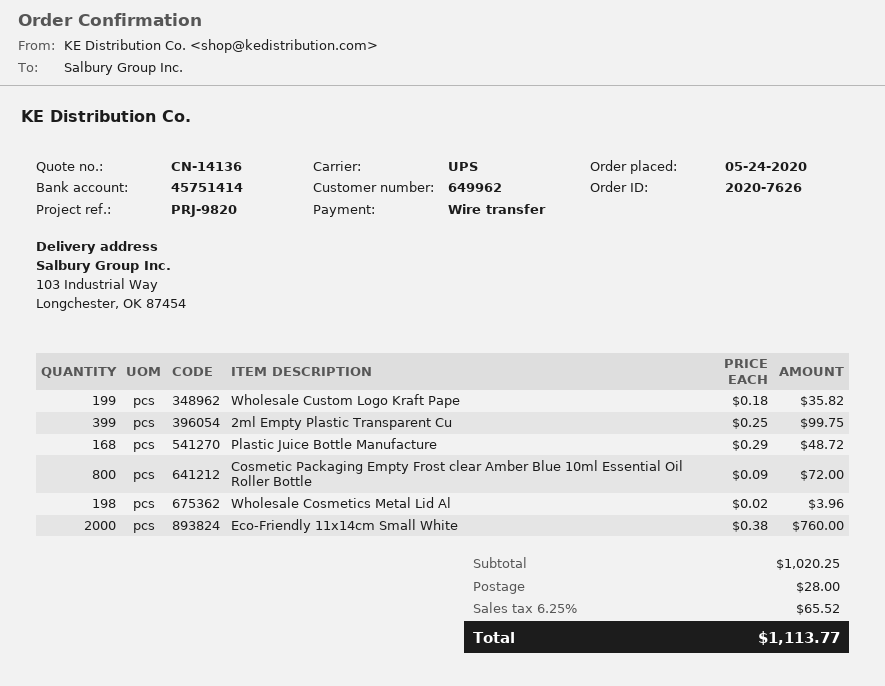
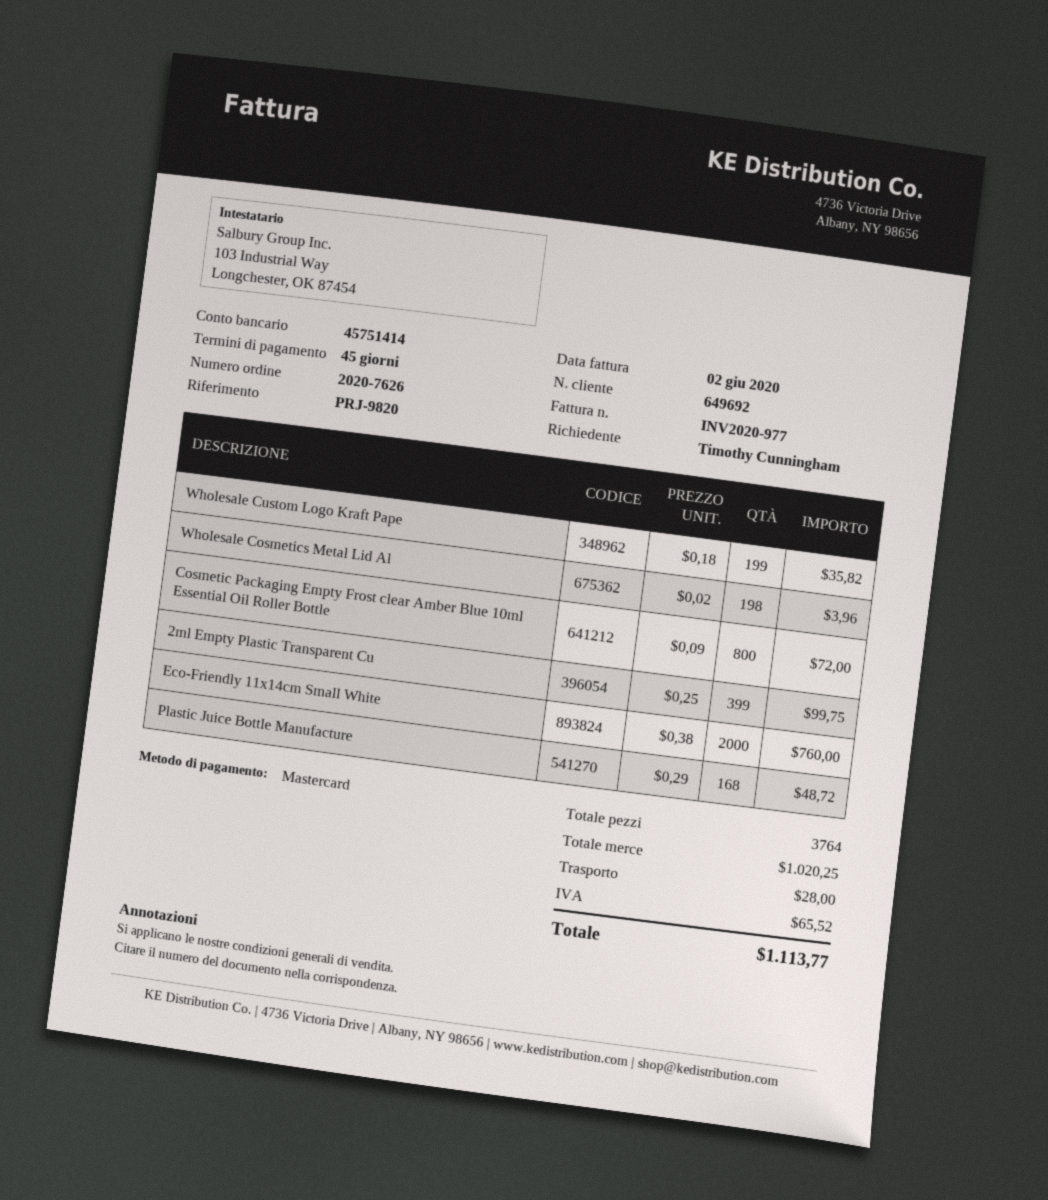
customer number: 649962 -> 649692
payment method: bank transfer -> Mastercard

